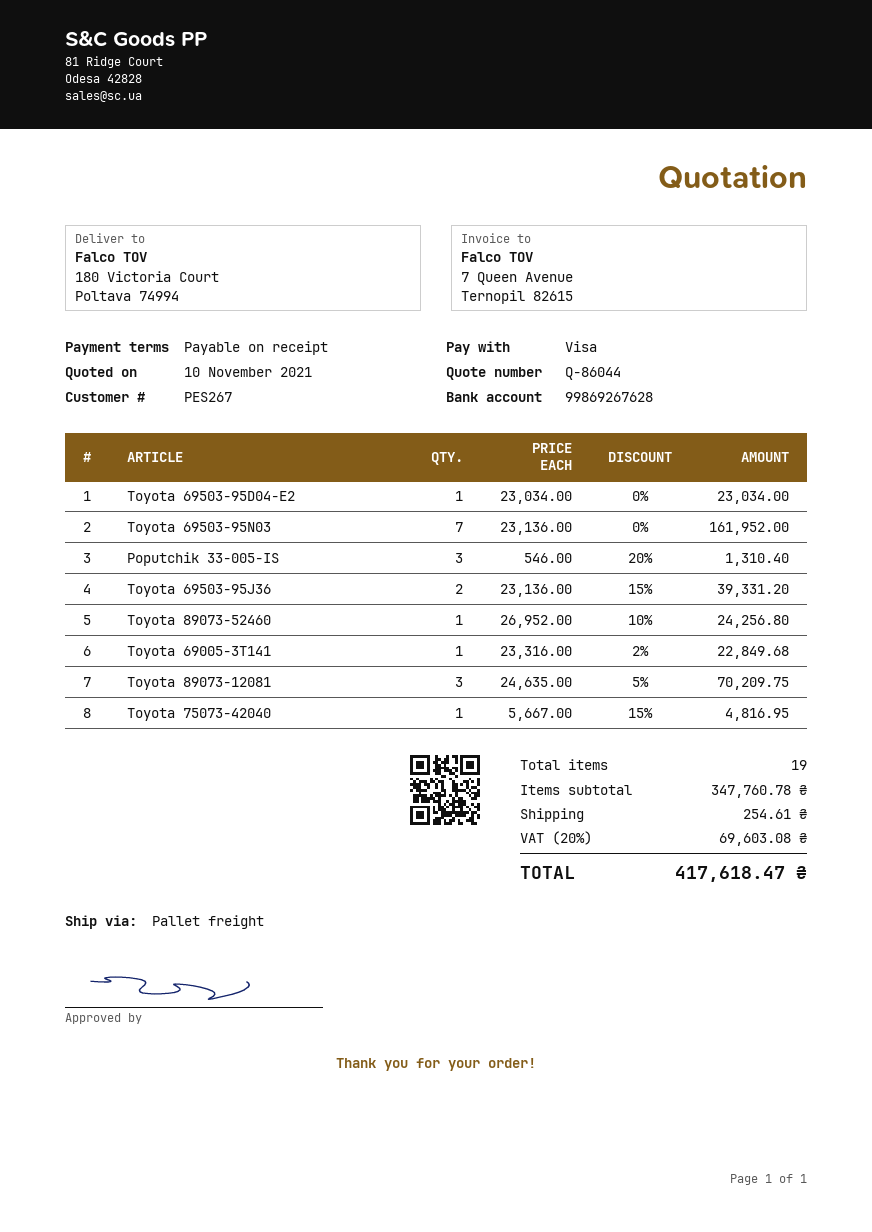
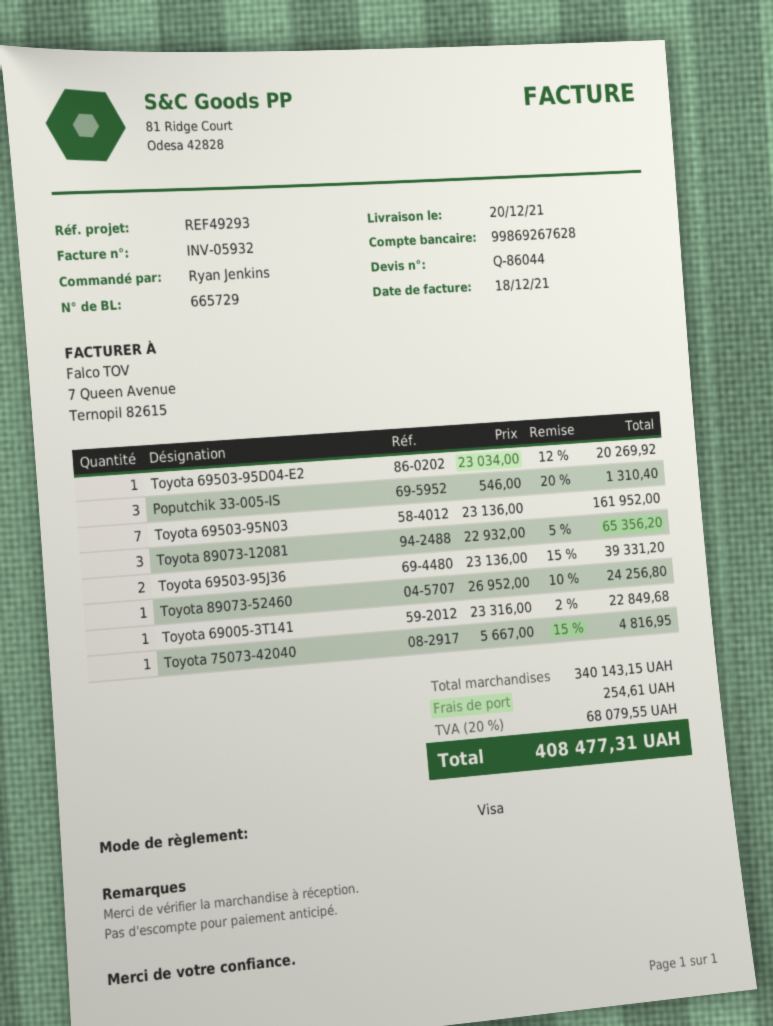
Toyota 69503-95D04-E2: 1 x 23034.00 = 23034.00 -> 1 x 23034.00 - 12% = 20269.92
Toyota 89073-12081: 3 x 24635.00 - 5% = 70209.75 -> 3 x 22932.00 - 5% = 65356.20
subtotal: 347760.78 -> 340143.15
tax: 20% = 69603.08 -> 20% = 68079.55
total: 417618.47 -> 408477.31

